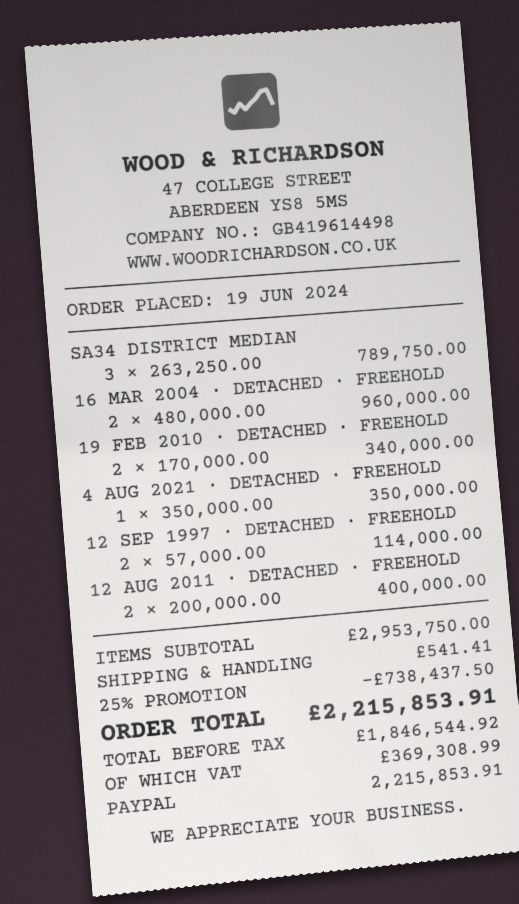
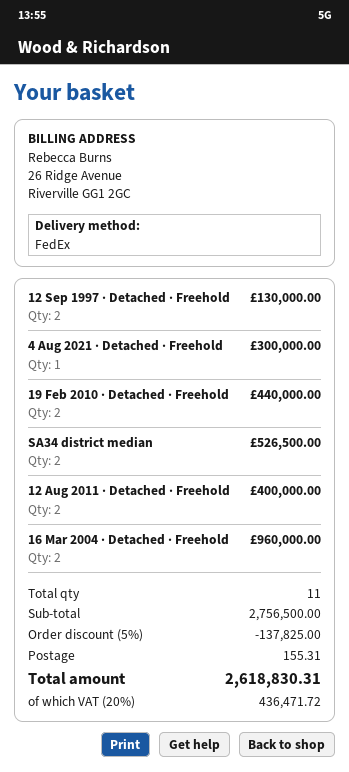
SA34 DISTRICT MEDIAN: 3 for 789750.00 -> 2 for 526500.00
19 FEB 2010 · DETACHED · FREEHOLD: 2 for 340000.00 -> 2 for 440000.00
4 AUG 2021 · DETACHED · FREEHOLD: 1 for 350000.00 -> 1 for 300000.00
12 SEP 1997 · DETACHED · FREEHOLD: 2 for 114000.00 -> 2 for 130000.00
subtotal: 2953750.00 -> 2756500.00
discount: 25% = 738437.50 -> 5% = 137825.00
shipping: 541.41 -> 155.31
tax: 369308.99 -> 436471.72
total: 2215853.91 -> 2618830.31

